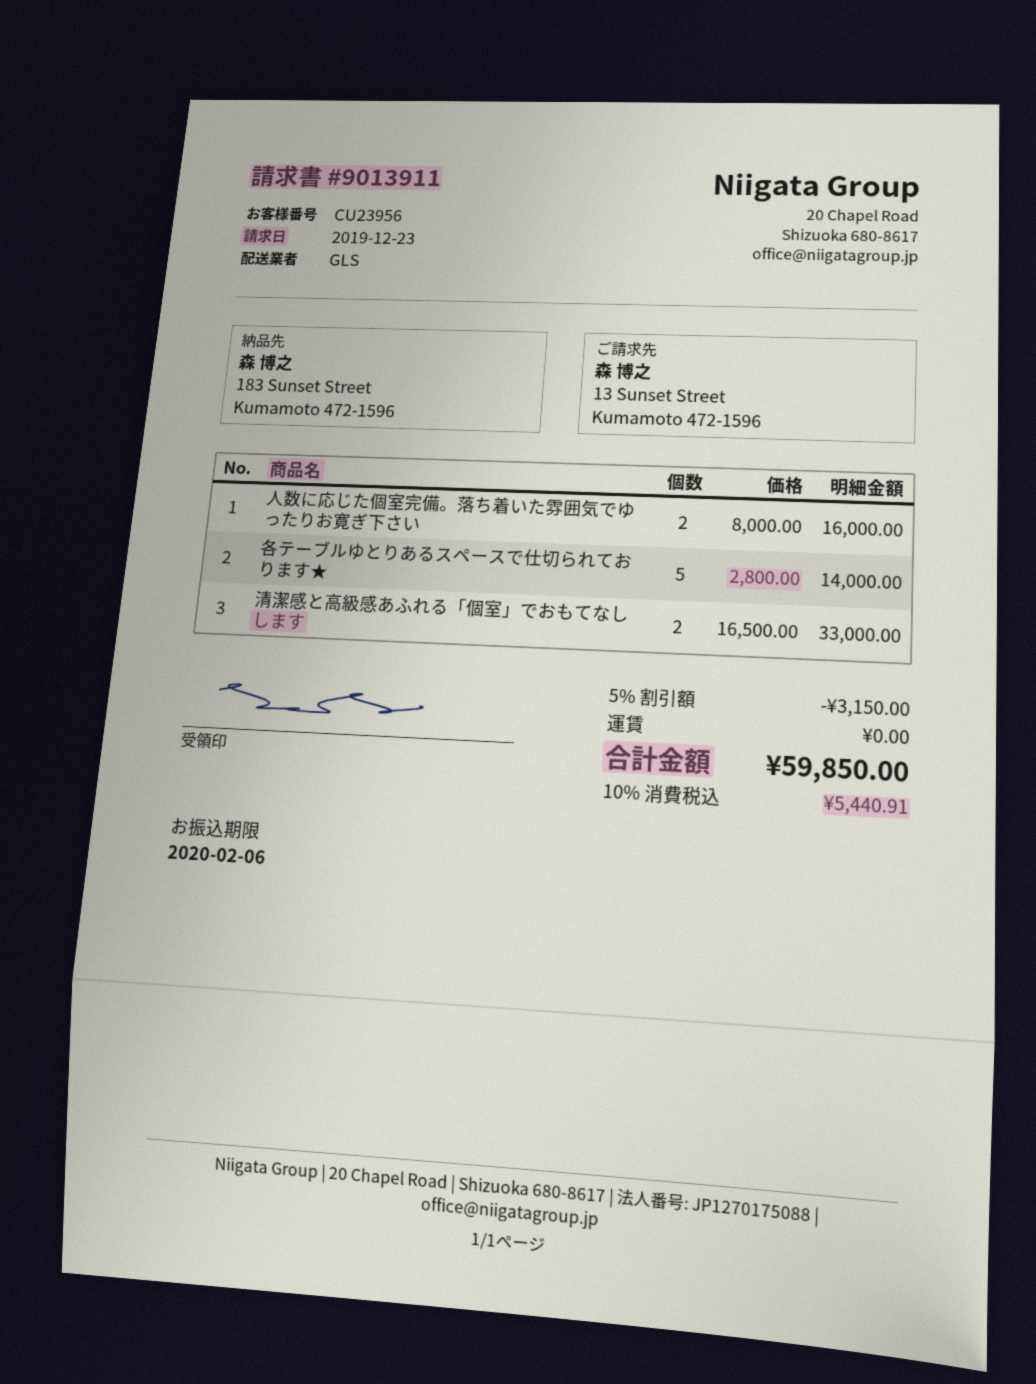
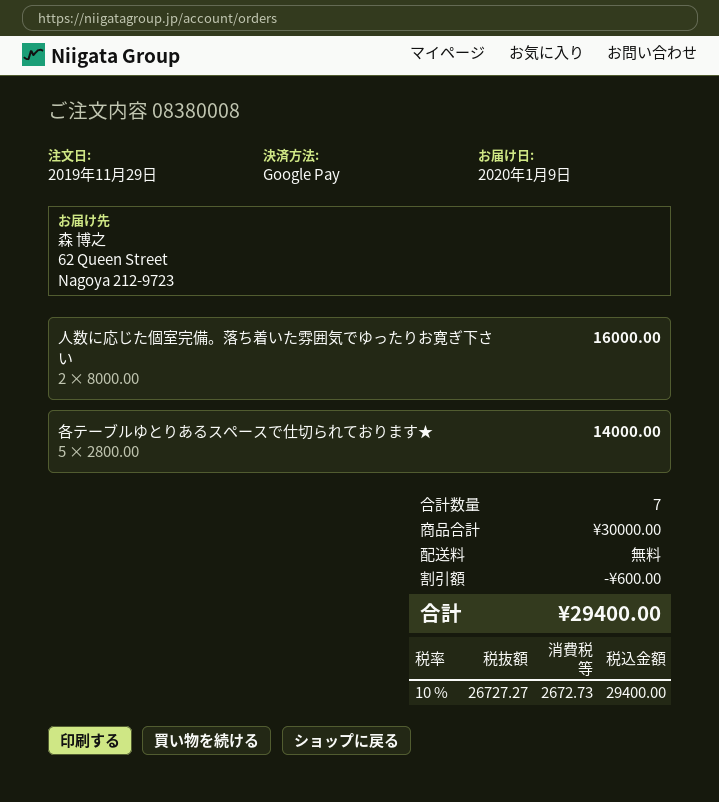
ship to: 183 Sunset Street, Kumamoto 472-1596 -> 62 Queen Street, Nagoya 212-9723
清潔感と高級感あふれる「個室」でおもてなしします: 2 x 16500.00 = 33000.00 -> none
discount: 3150.00 -> 600.00
tax: 10% = 5440.91 -> 10% = 2672.73
total: 59850.00 -> 29400.00

